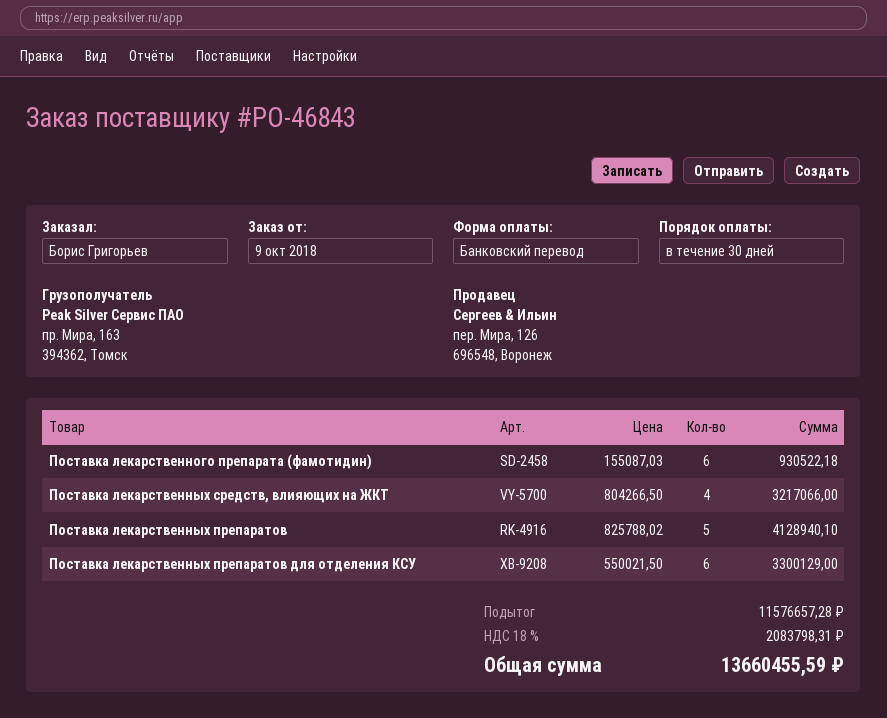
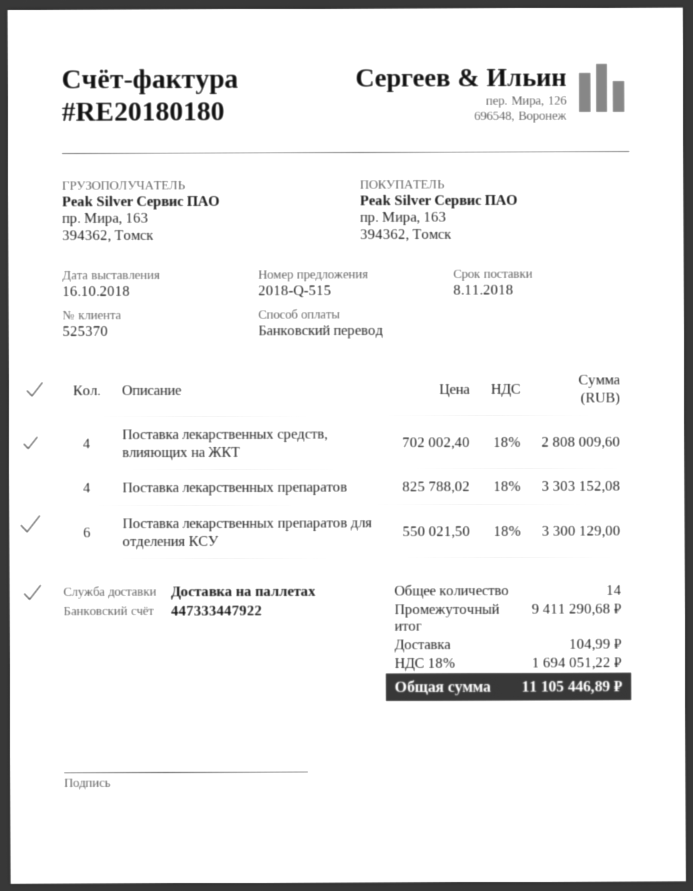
Поставка лекарственного препарата (фамотидин): 6 x 155087.03 = 930522.18 -> none
Поставка лекарственных средств, влияющих на ЖКТ: 4 x 804266.50 = 3217066.00 -> 4 x 702002.40 = 2808009.60
Поставка лекарственных препаратов: 5 x 825788.02 = 4128940.10 -> 4 x 825788.02 = 3303152.08
subtotal: 11576657.28 -> 9411290.68
shipping: none -> 104.99
tax: 18% = 2083798.31 -> 18% = 1694051.22
total: 13660455.59 -> 11105446.89

